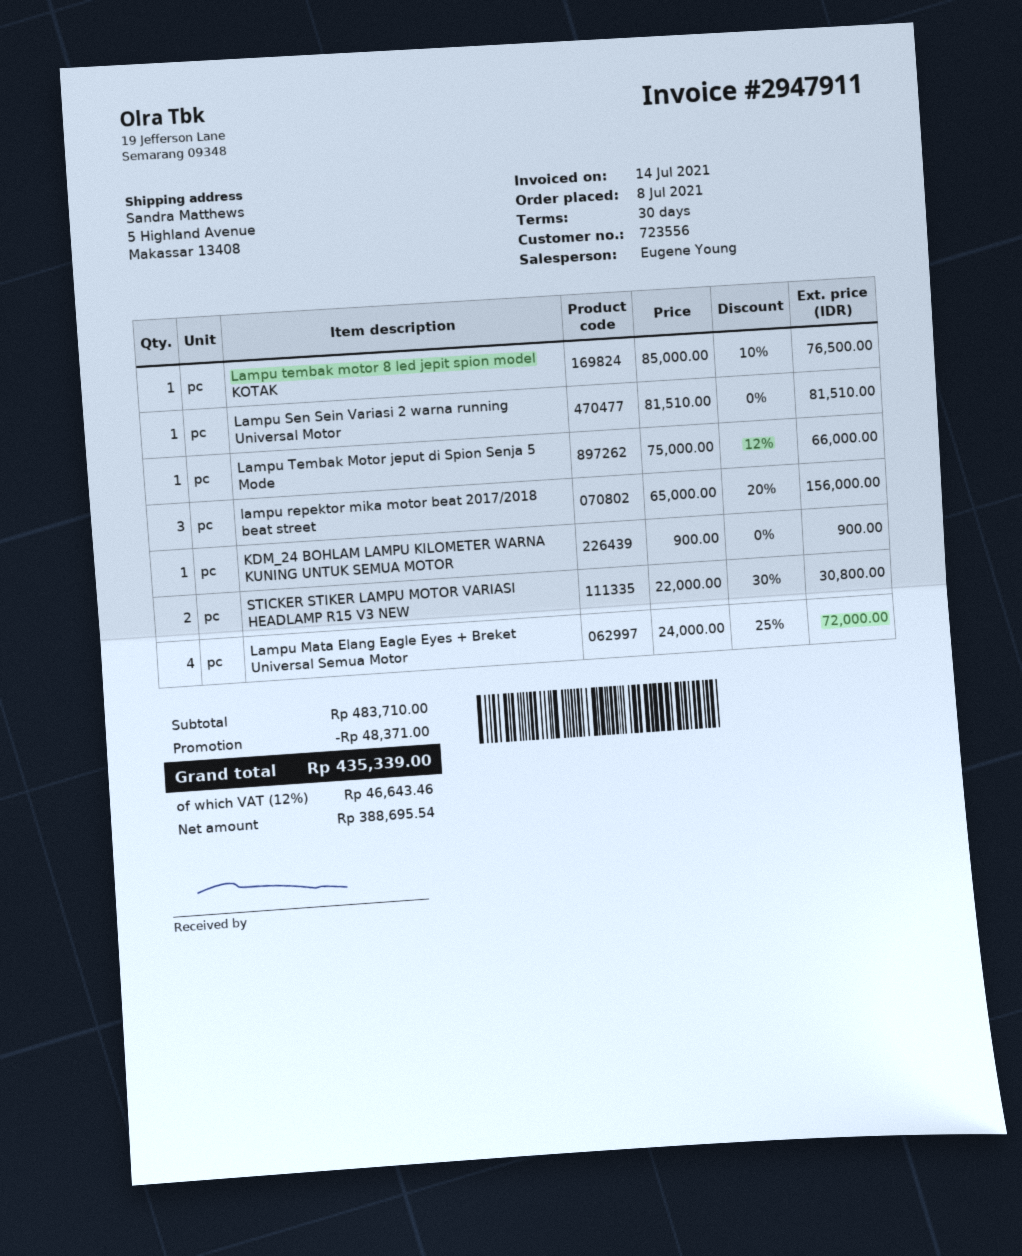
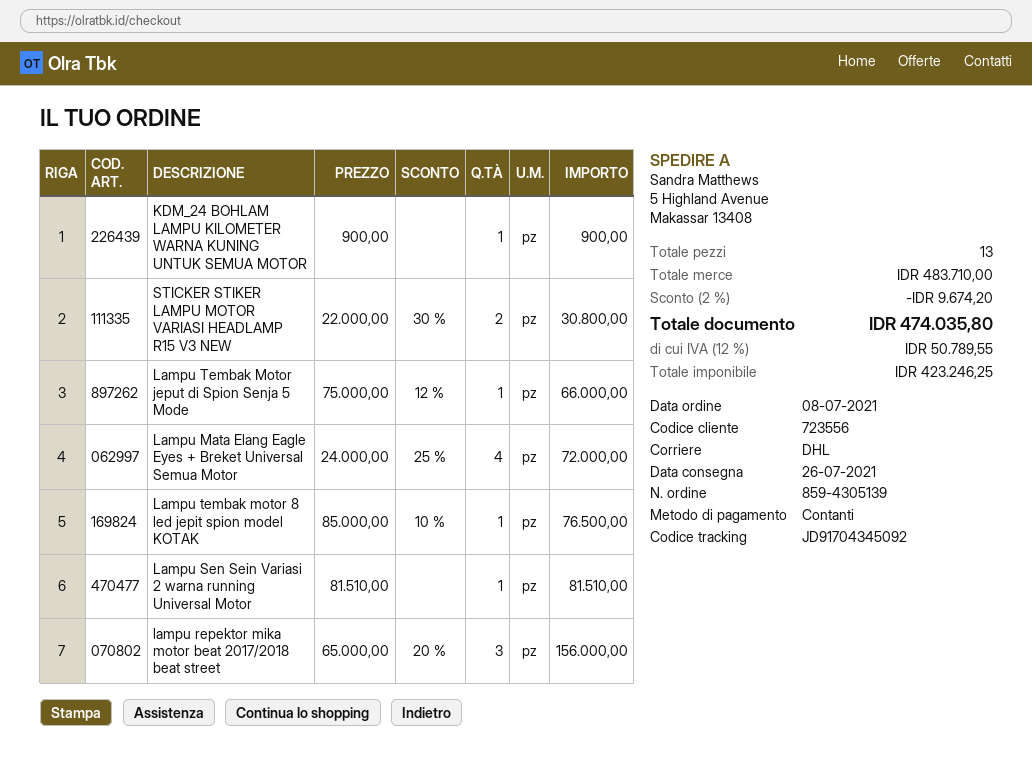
discount: 48371.00 -> 9674.20
net: 388695.54 -> 423246.25
tax: 12% = 46643.46 -> 12% = 50789.55
total: 435339.00 -> 474035.80

